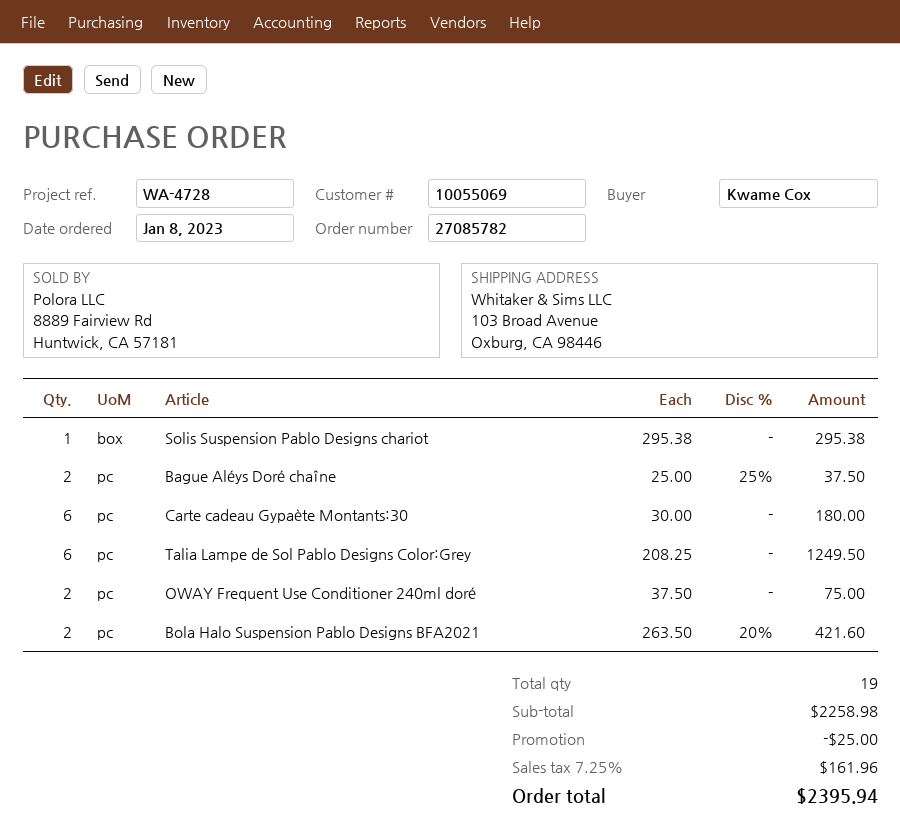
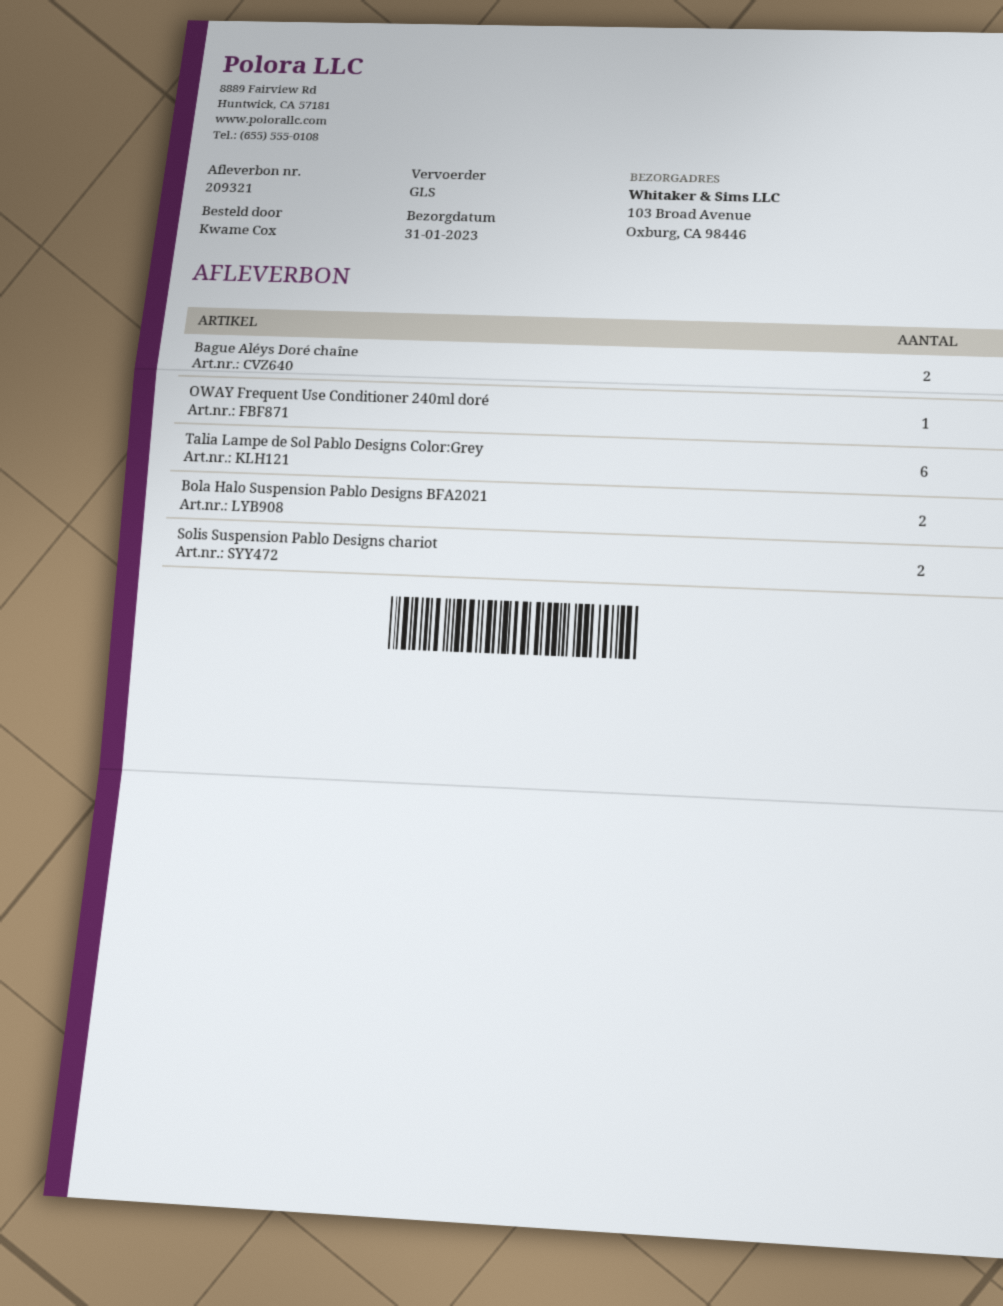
Solis Suspension Pablo Designs chariot: 1 -> 2
Carte cadeau Gypaète Montants:30: 6 -> none
OWAY Frequent Use Conditioner 240ml doré: 2 -> 1

